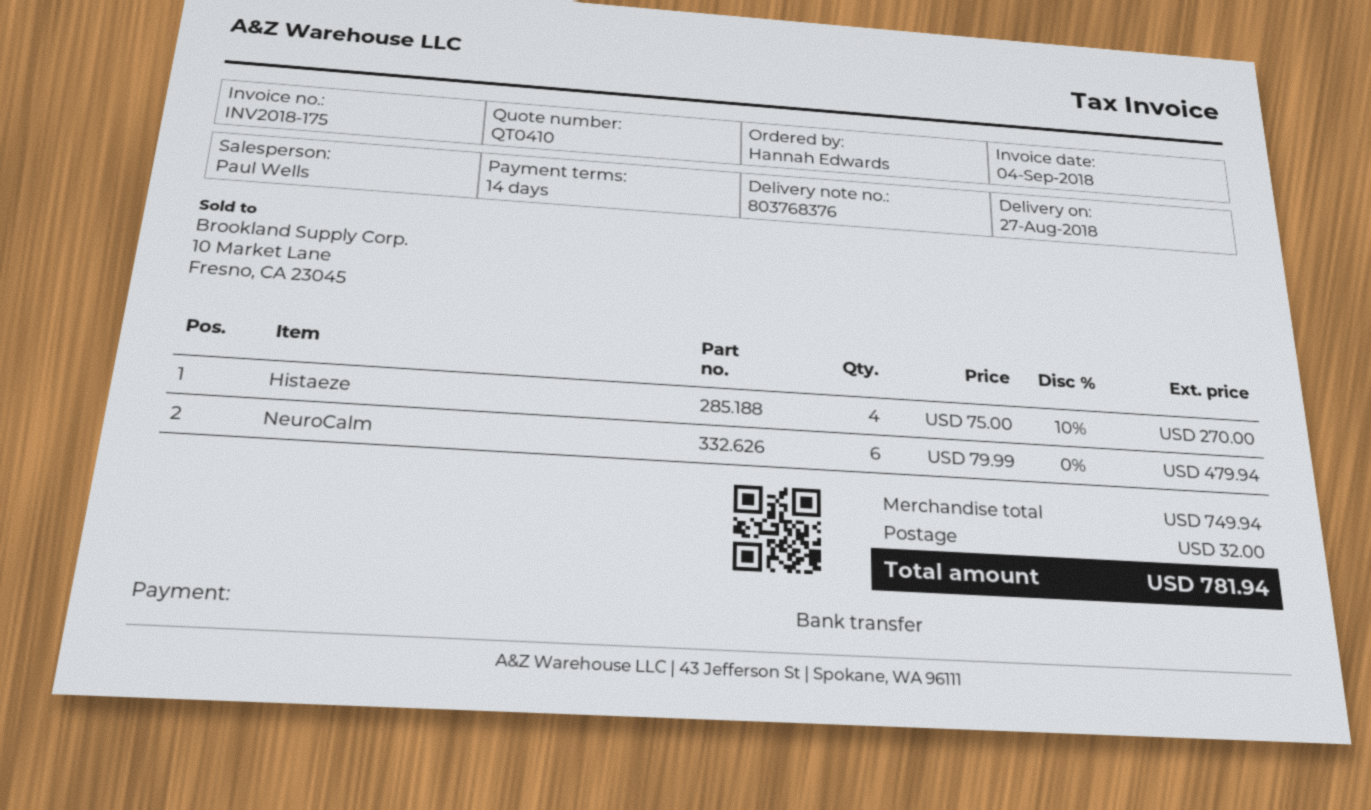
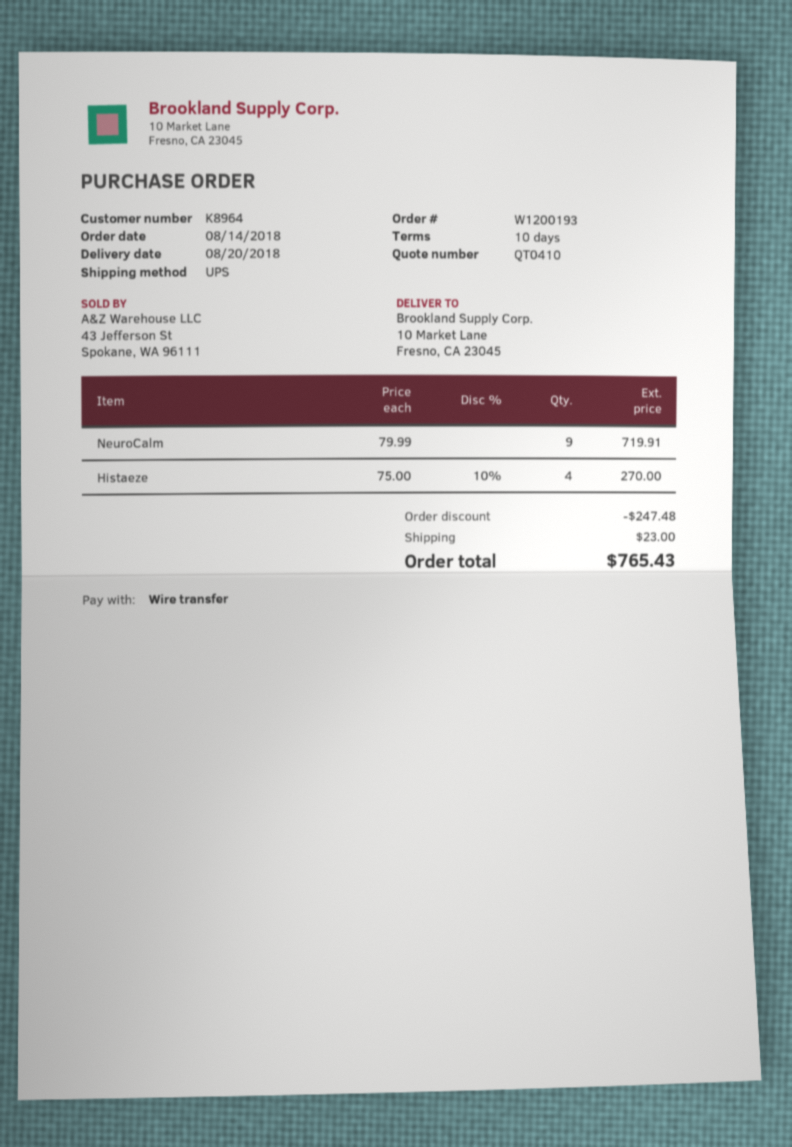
delivery date: 2018-08-27 -> 2018-08-20
payment terms: 14 days -> 10 days
NeuroCalm: 6 x 79.99 = 479.94 -> 9 x 79.99 = 719.91
discount: none -> 247.48
shipping: 32.00 -> 23.00
total: 781.94 -> 765.43

